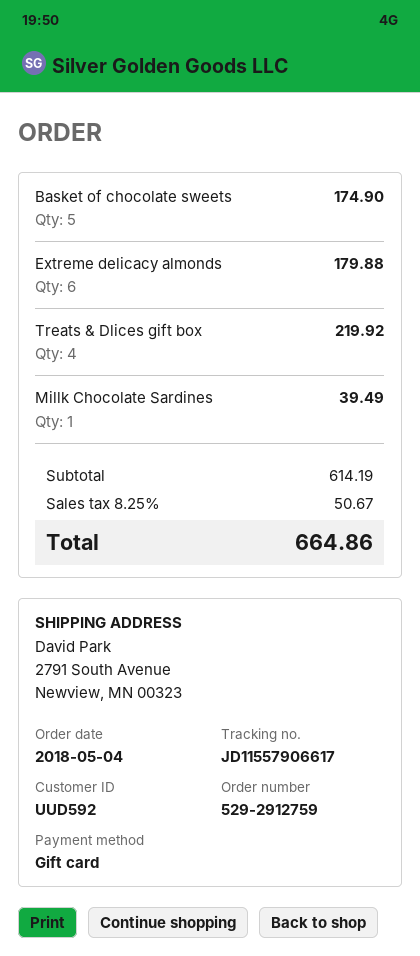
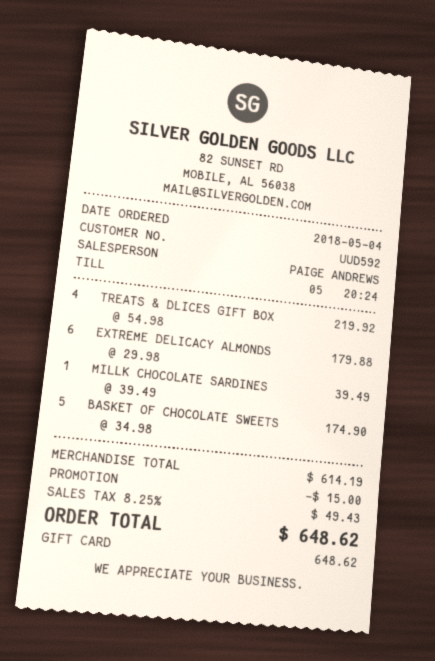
discount: none -> 15.00
tax: 8.25% = 50.67 -> 8.25% = 49.43
total: 664.86 -> 648.62

